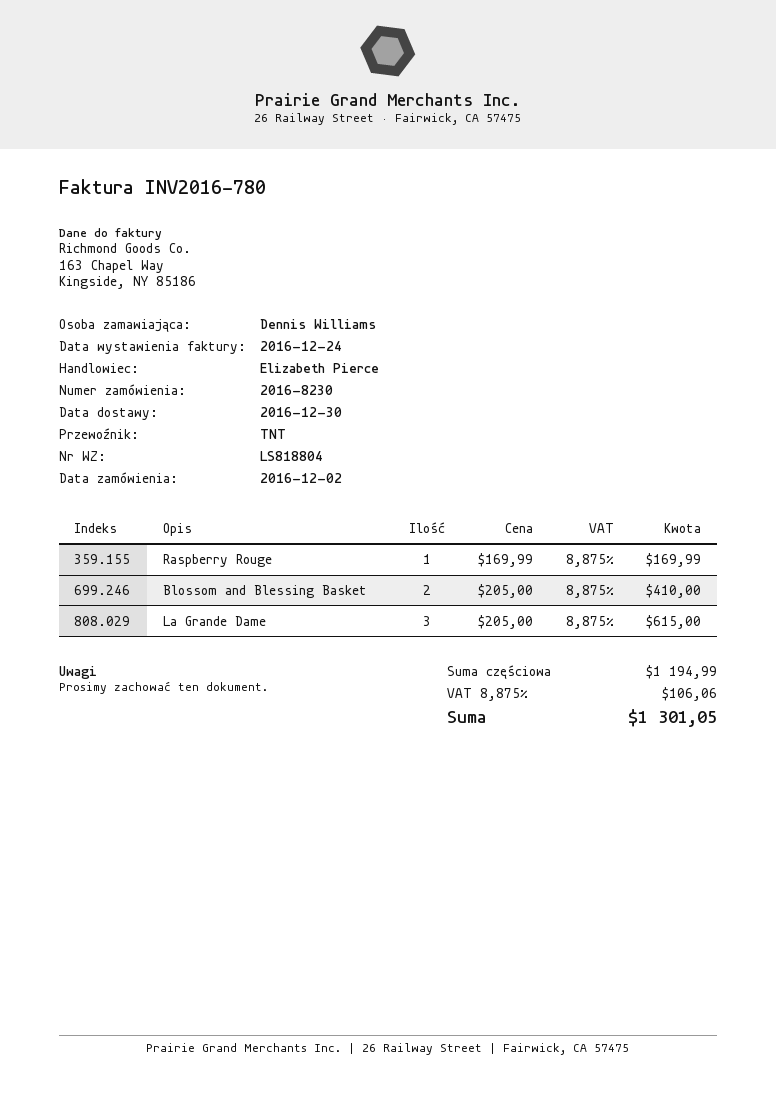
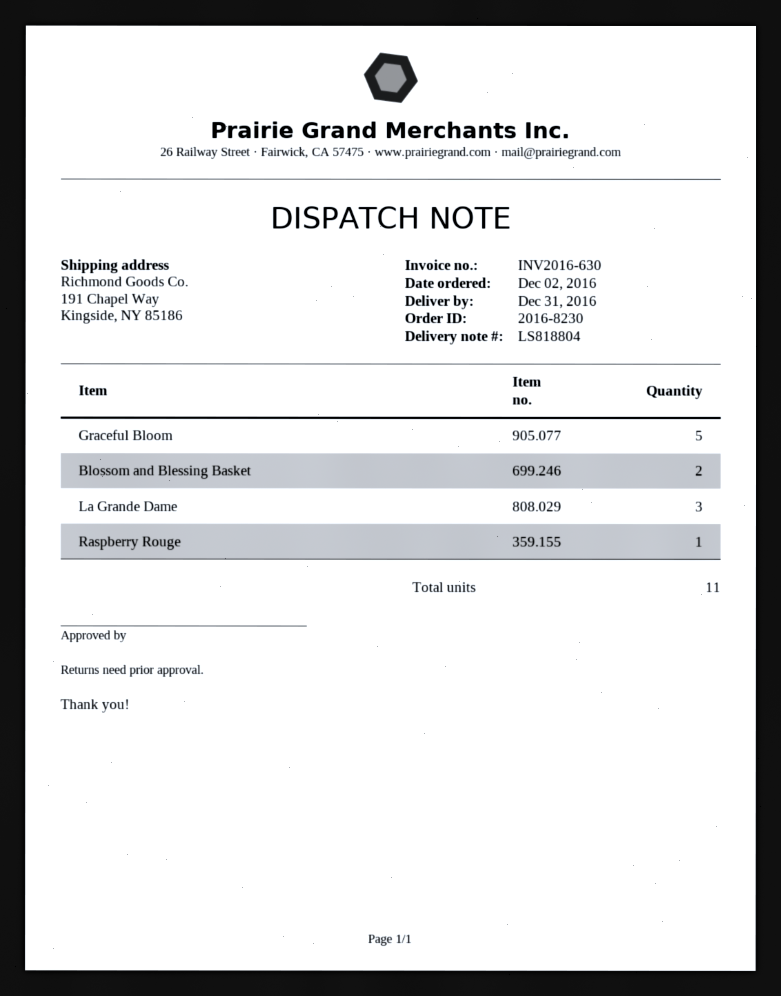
delivery date: 2016-12-30 -> 2016-12-31
invoice number: INV2016-780 -> INV2016-630
Graceful Bloom: none -> 5

